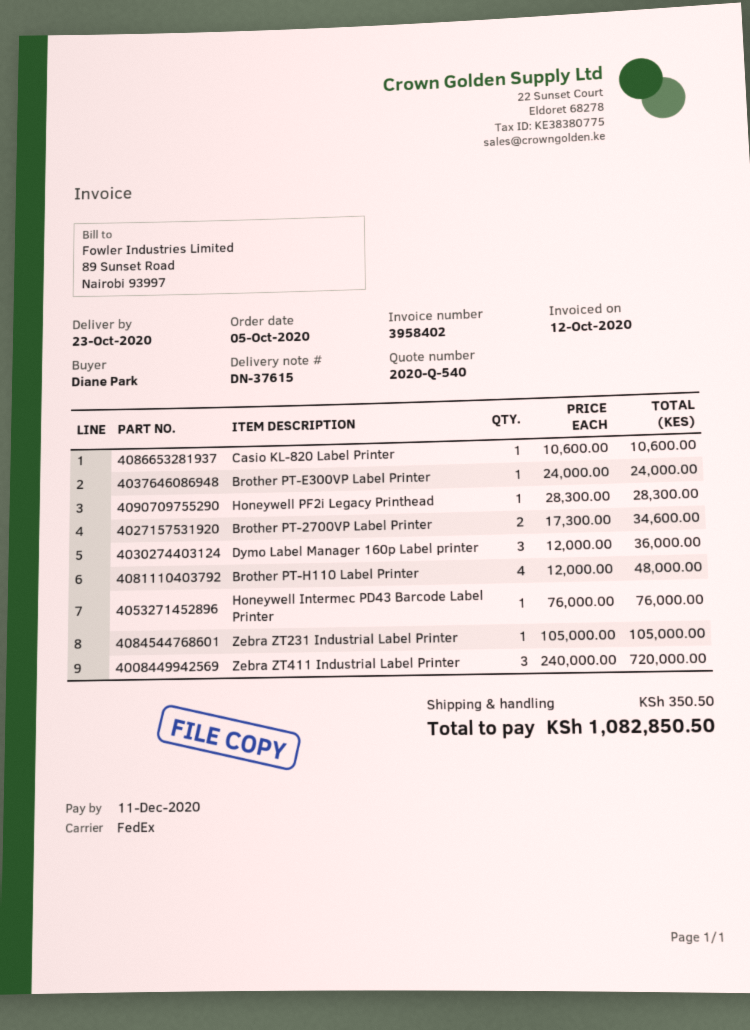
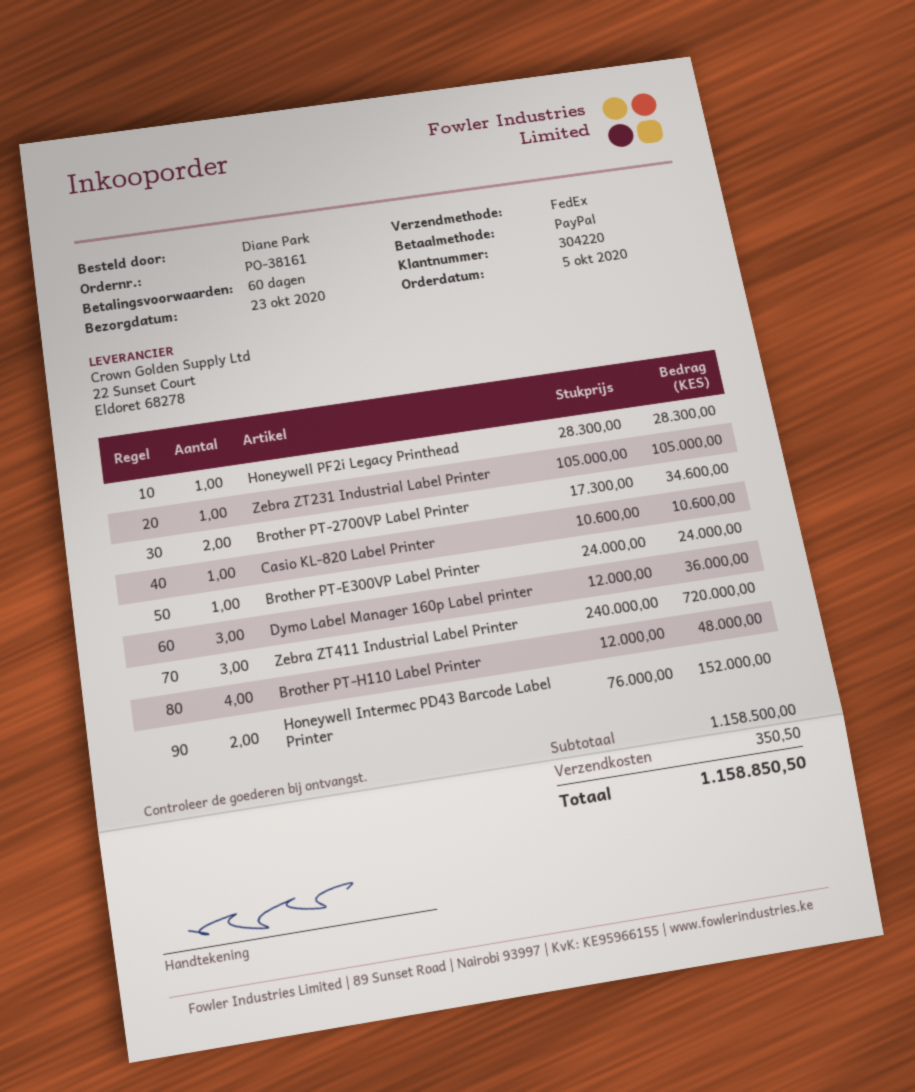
Honeywell Intermec PD43 Barcode Label Printer: 1 x 76000.00 = 76000.00 -> 2 x 76000.00 = 152000.00
total: 1082850.50 -> 1158850.50

